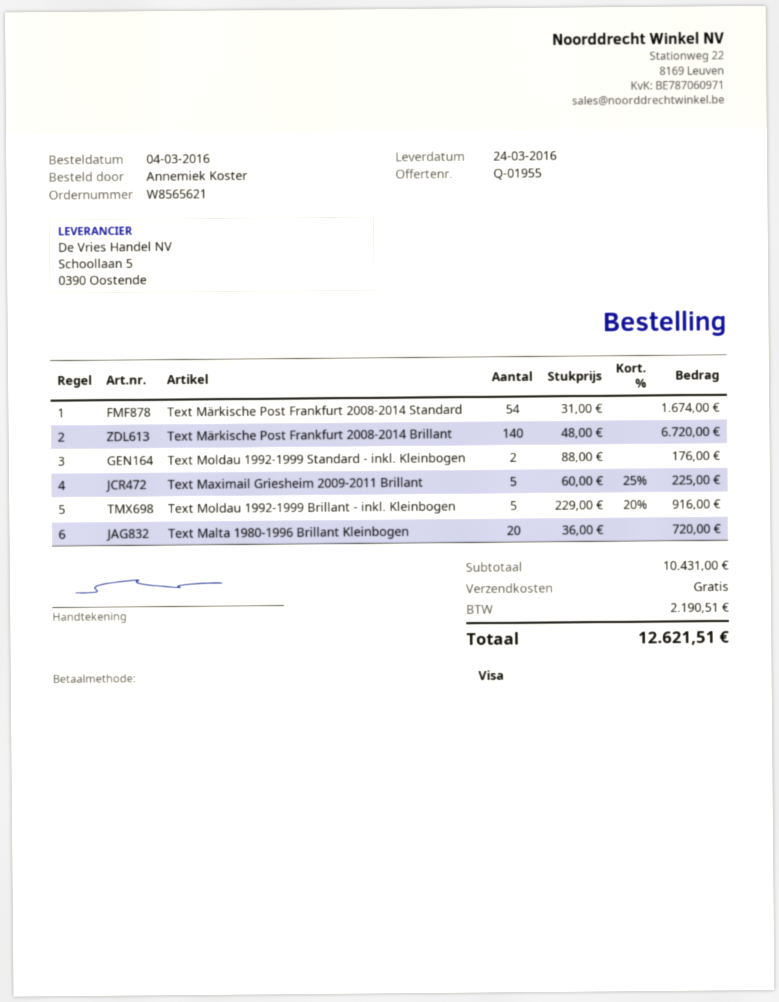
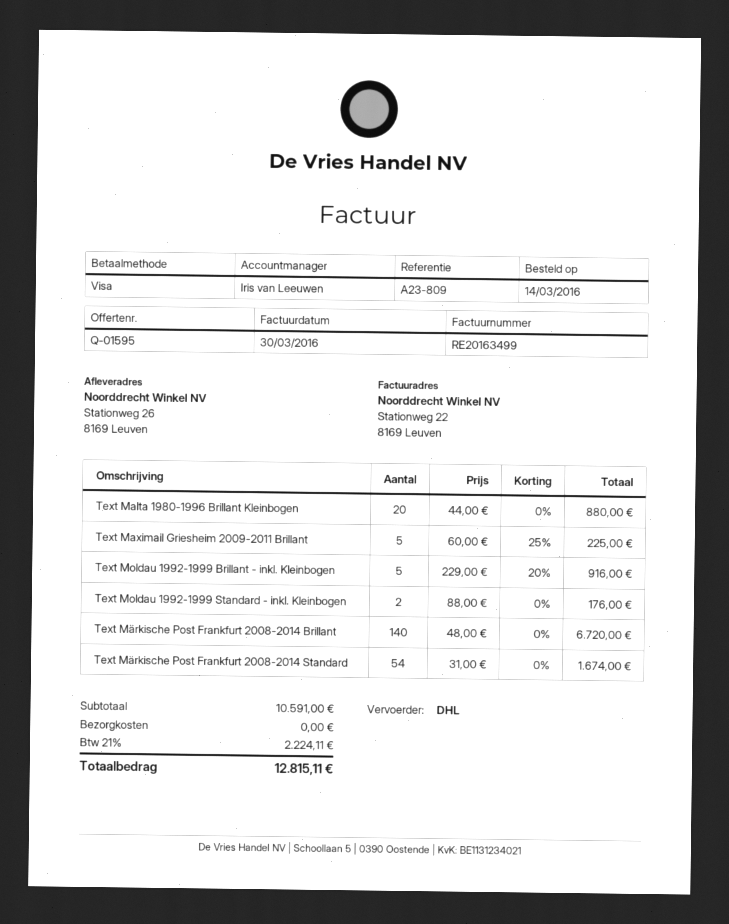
quote number: Q-01955 -> Q-01595
order date: 2016-03-04 -> 2016-03-14
Text Malta 1980-1996 Brillant Kleinbogen: 20 x 36.00 = 720.00 -> 20 x 44.00 = 880.00
subtotal: 10431.00 -> 10591.00
tax: 2190.51 -> 2224.11
total: 12621.51 -> 12815.11

